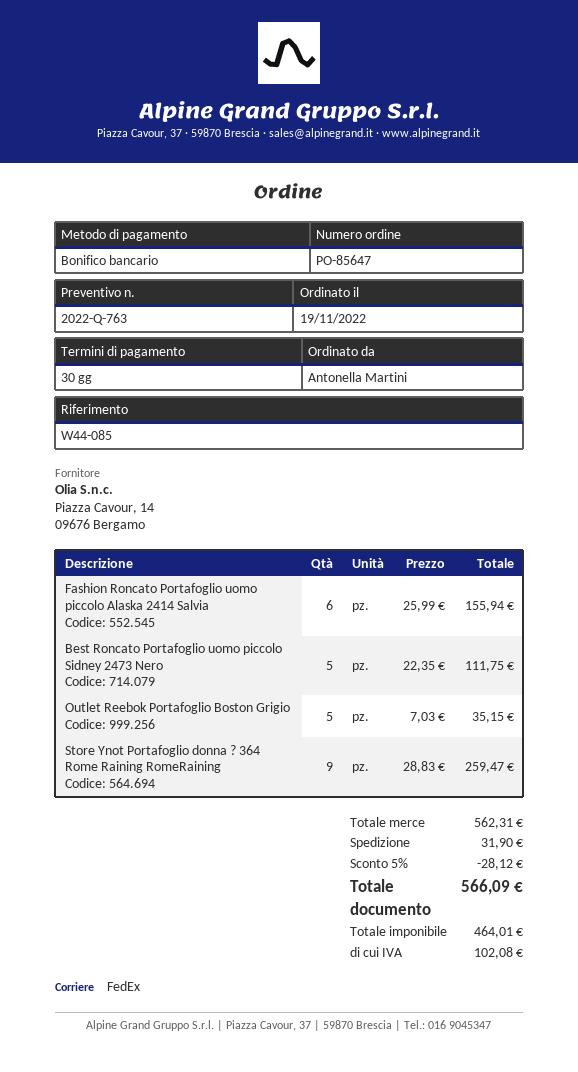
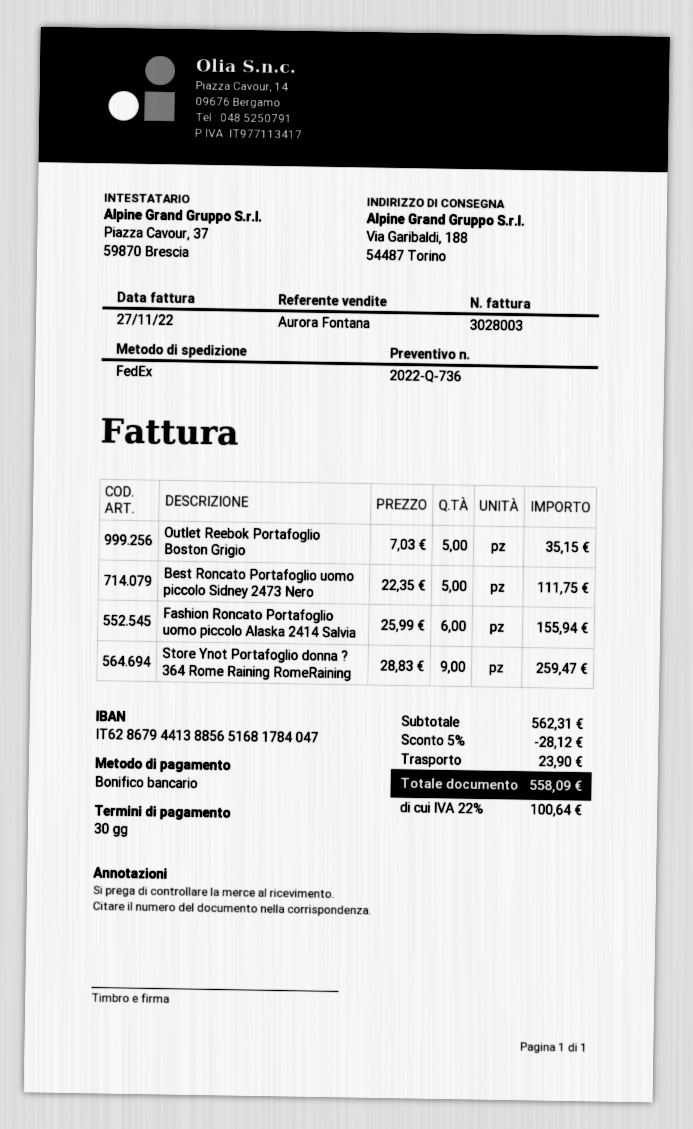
quote number: 2022-Q-763 -> 2022-Q-736
shipping: 31.90 -> 23.90
tax: 102.08 -> 100.64
total: 566.09 -> 558.09

